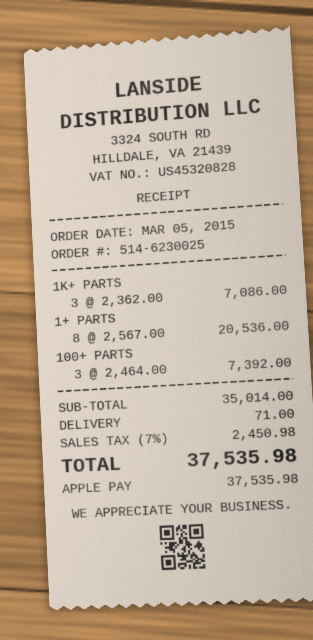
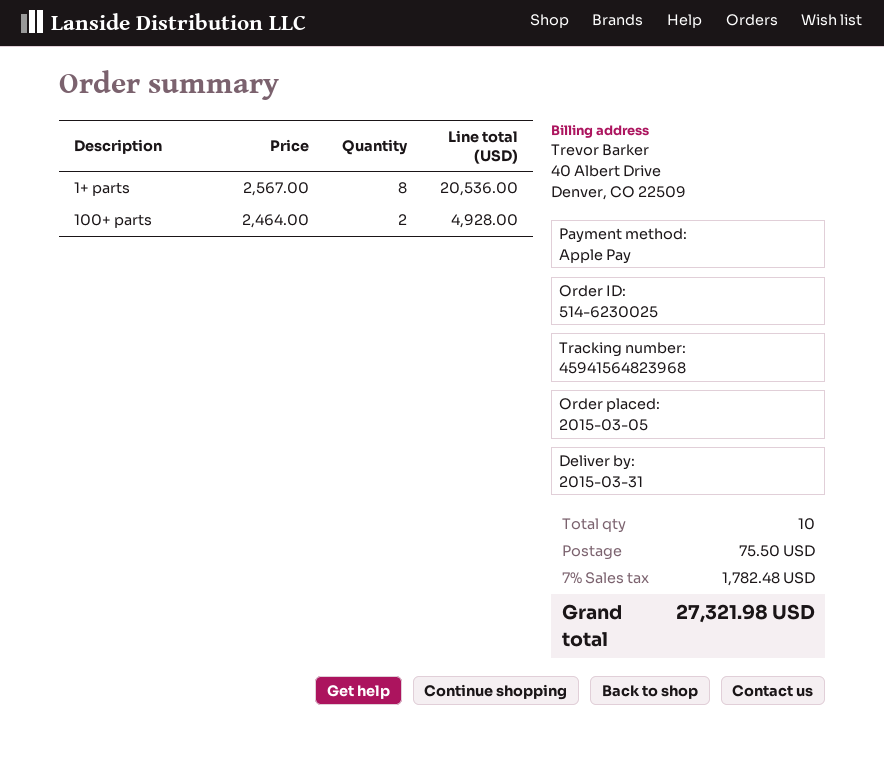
1K+ PARTS: 3 x 2362.00 = 7086.00 -> none
100+ PARTS: 3 x 2464.00 = 7392.00 -> 2 x 2464.00 = 4928.00
shipping: 71.00 -> 75.50
tax: 7% = 2450.98 -> 7% = 1782.48
total: 37535.98 -> 27321.98

